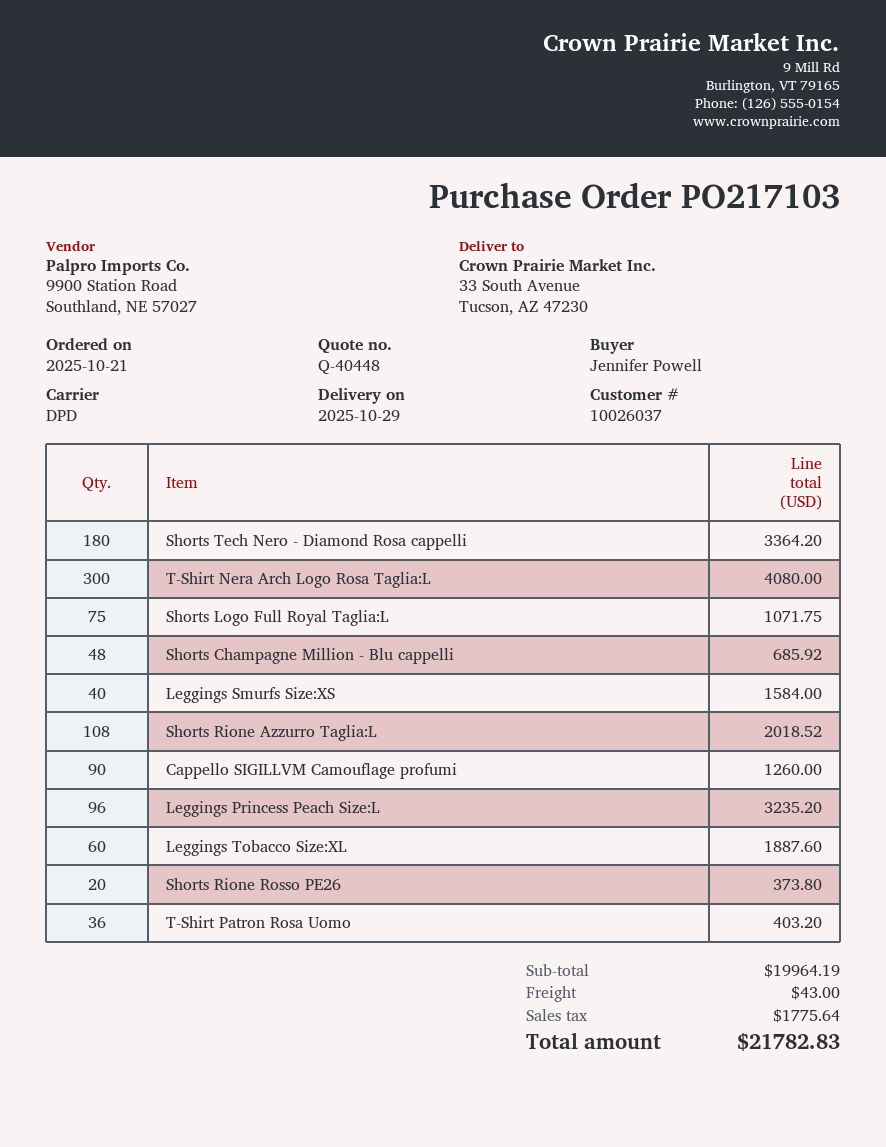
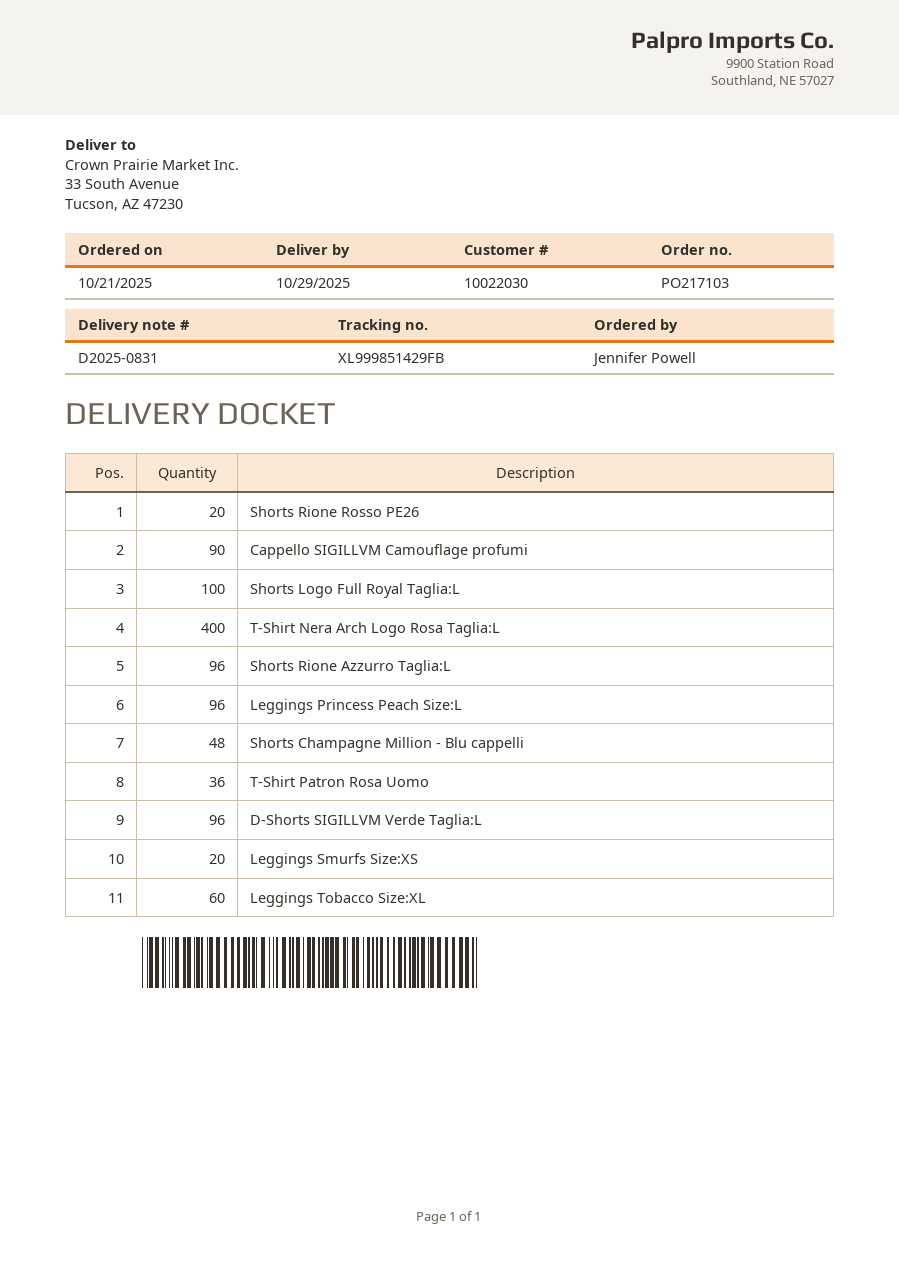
customer number: 10026037 -> 10022030
Shorts Tech Nero - Diamond Rosa cappelli: 180 -> none
T-Shirt Nera Arch Logo Rosa Taglia:L: 300 -> 400
Shorts Logo Full Royal Taglia:L: 75 -> 100
Leggings Smurfs Size:XS: 40 -> 20
Shorts Rione Azzurro Taglia:L: 108 -> 96
D-Shorts SIGILLVM Verde Taglia:L: none -> 96

